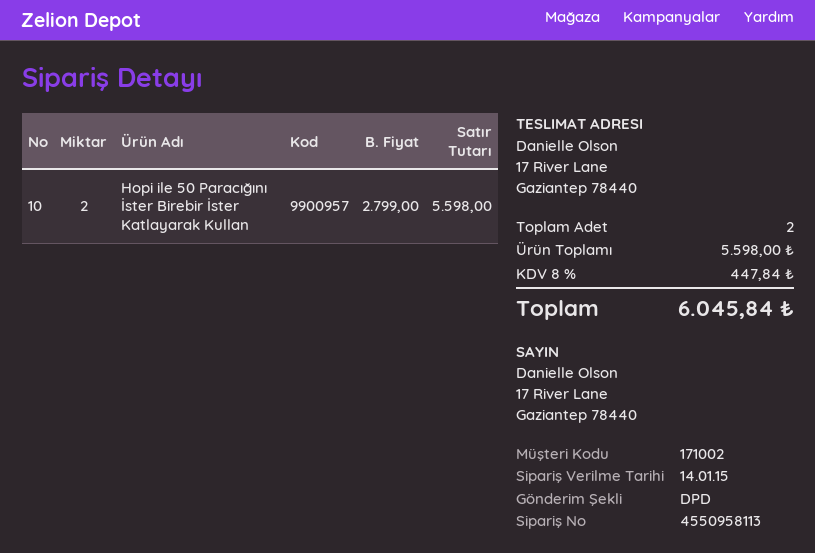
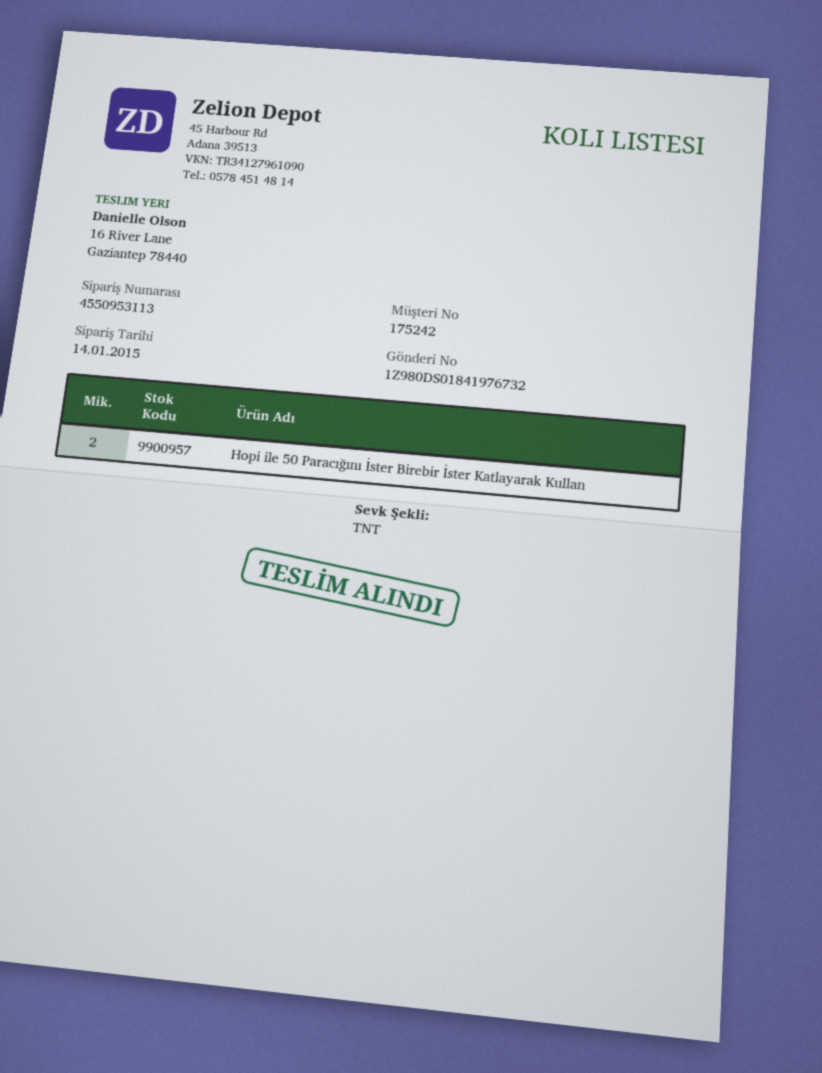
order number: 4550958113 -> 4550953113
customer number: 171002 -> 175242
shipping method: DPD -> TNT
ship to: 17 River Lane, Gaziantep 78440 -> 16 River Lane, Gaziantep 78440

